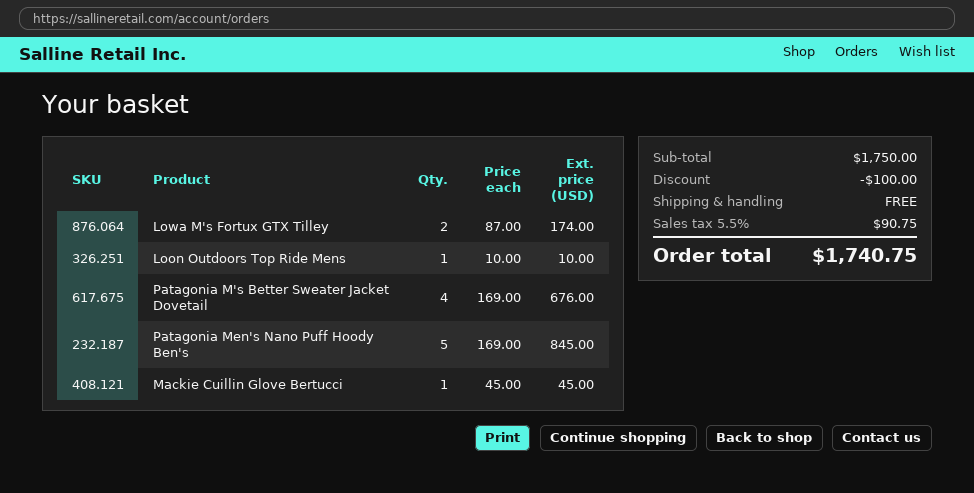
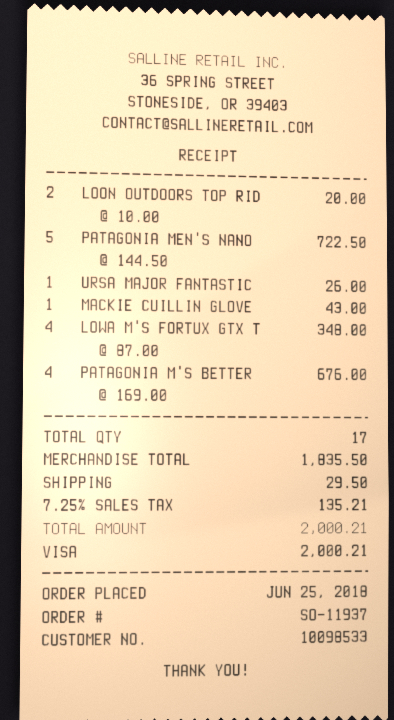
Lowa M's Fortux GTX Tilley: 2 x 87.00 = 174.00 -> 4 x 87.00 = 348.00
Loon Outdoors Top Ride Mens: 1 x 10.00 = 10.00 -> 2 x 10.00 = 20.00
Patagonia Men's Nano Puff Hoody Ben's: 5 x 169.00 = 845.00 -> 5 x 144.50 = 722.50
Mackie Cuillin Glove Bertucci: 1 x 45.00 = 45.00 -> 1 x 43.00 = 43.00
URSA MAJOR FANTASTIC: none -> 1 x 26.00 = 26.00
subtotal: 1750.00 -> 1835.50
discount: 100.00 -> none
shipping: 0.00 -> 29.50
tax: 5.5% = 90.75 -> 7.25% = 135.21
total: 1740.75 -> 2000.21

